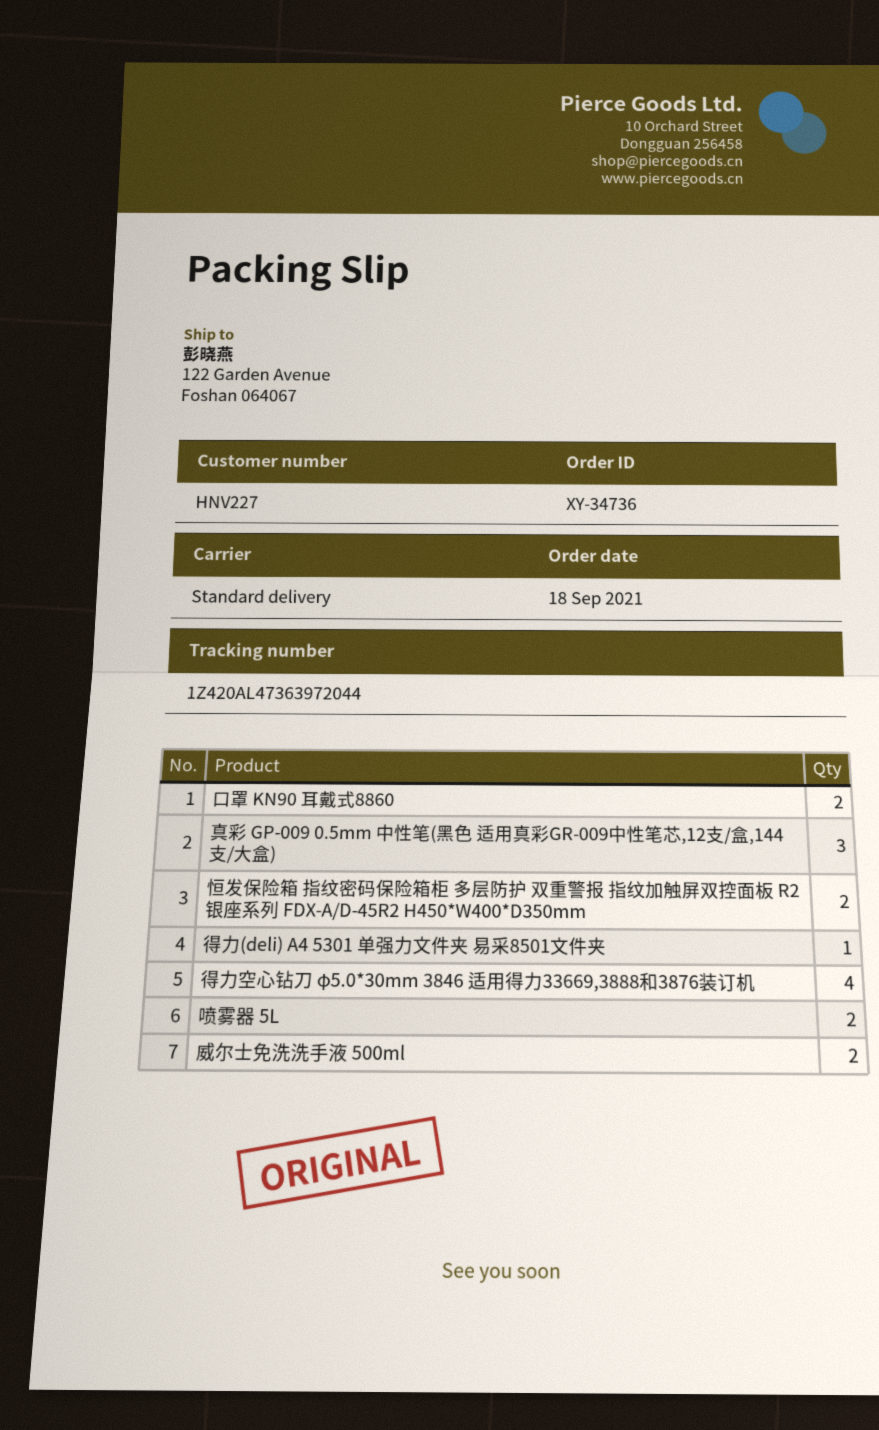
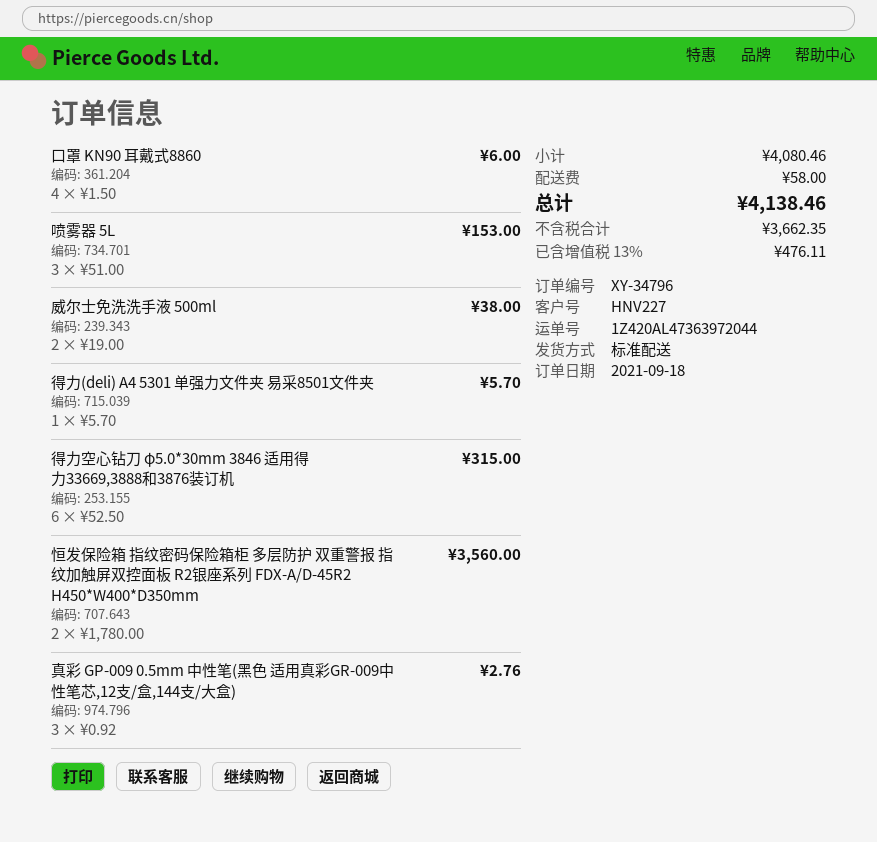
order number: XY-34736 -> XY-34796
口罩 KN90 耳戴式8860: 2 -> 4
得力空心钻刀 φ5.0*30mm 3846 适用得力33669,3888和3876装订机: 4 -> 6
喷雾器 5L: 2 -> 3

